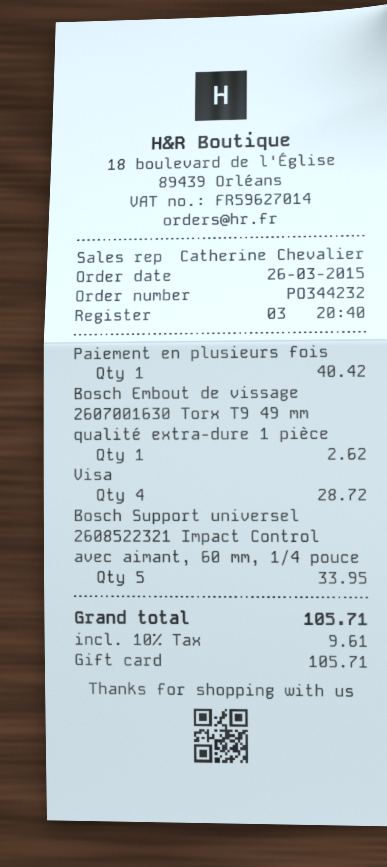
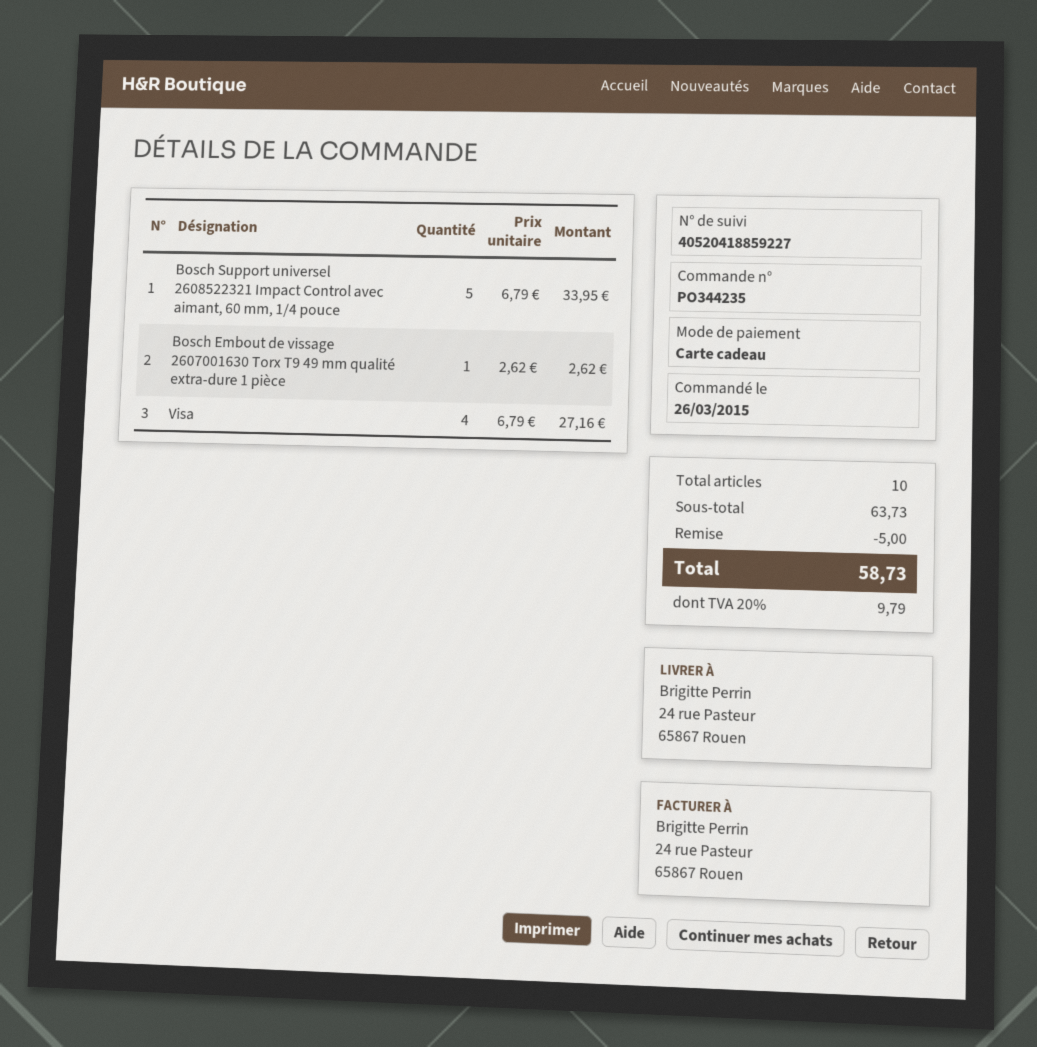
order number: PO344232 -> PO344235
Paiement en plusieurs fois: 1 for 40.42 -> none
Visa: 4 for 28.72 -> 4 for 27.16
discount: none -> 5.00
tax: 10% = 9.61 -> 20% = 9.79
total: 105.71 -> 58.73

